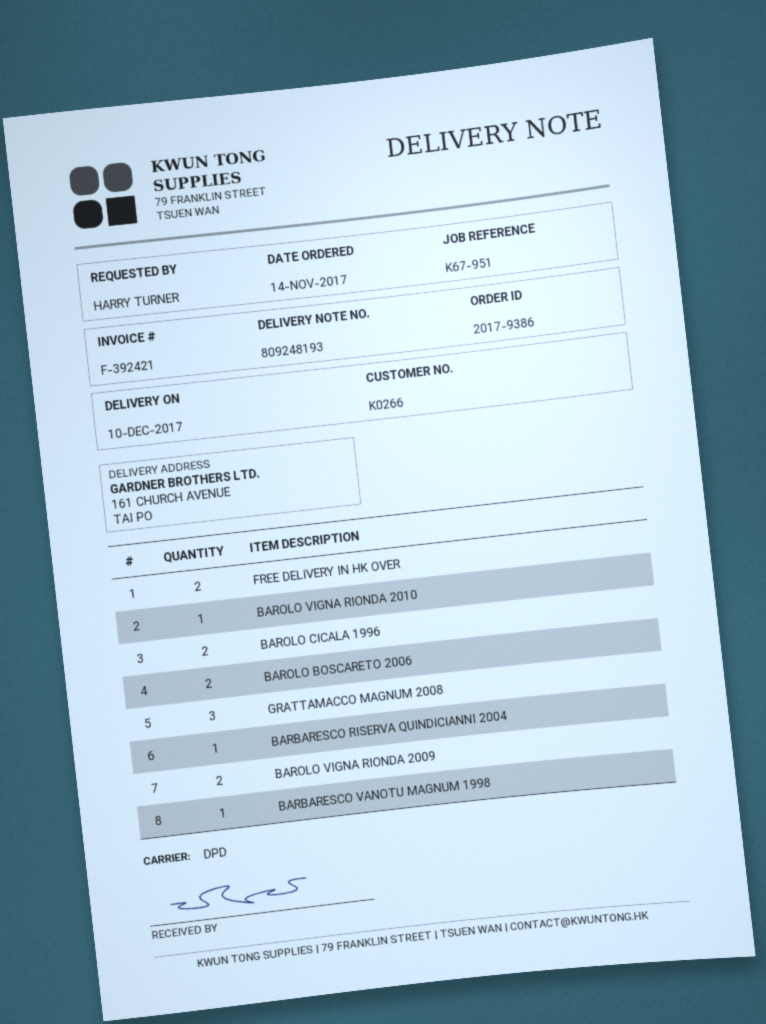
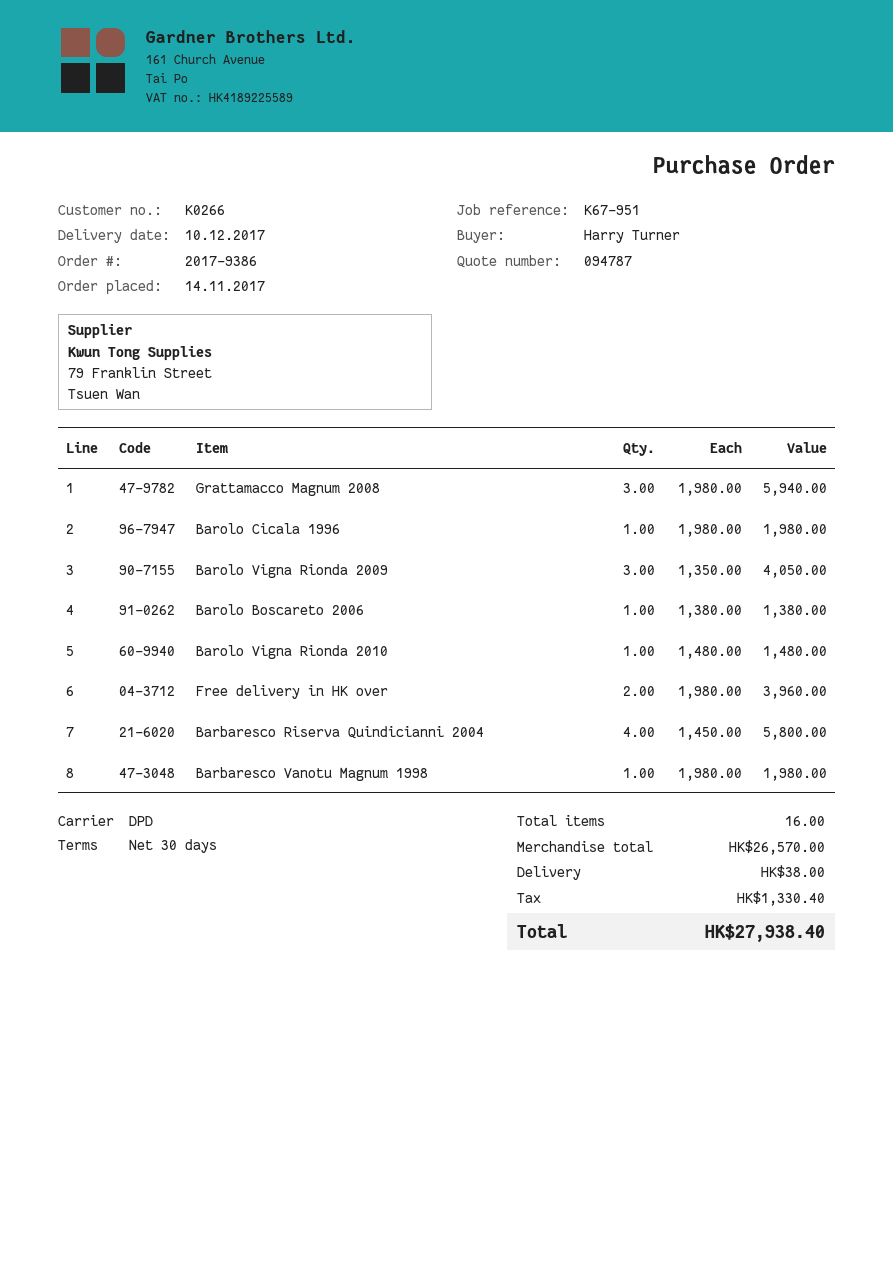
BAROLO CICALA 1996: 2 -> 1
BAROLO BOSCARETO 2006: 2 -> 1
BARBARESCO RISERVA QUINDICIANNI 2004: 1 -> 4
BAROLO VIGNA RIONDA 2009: 2 -> 3

